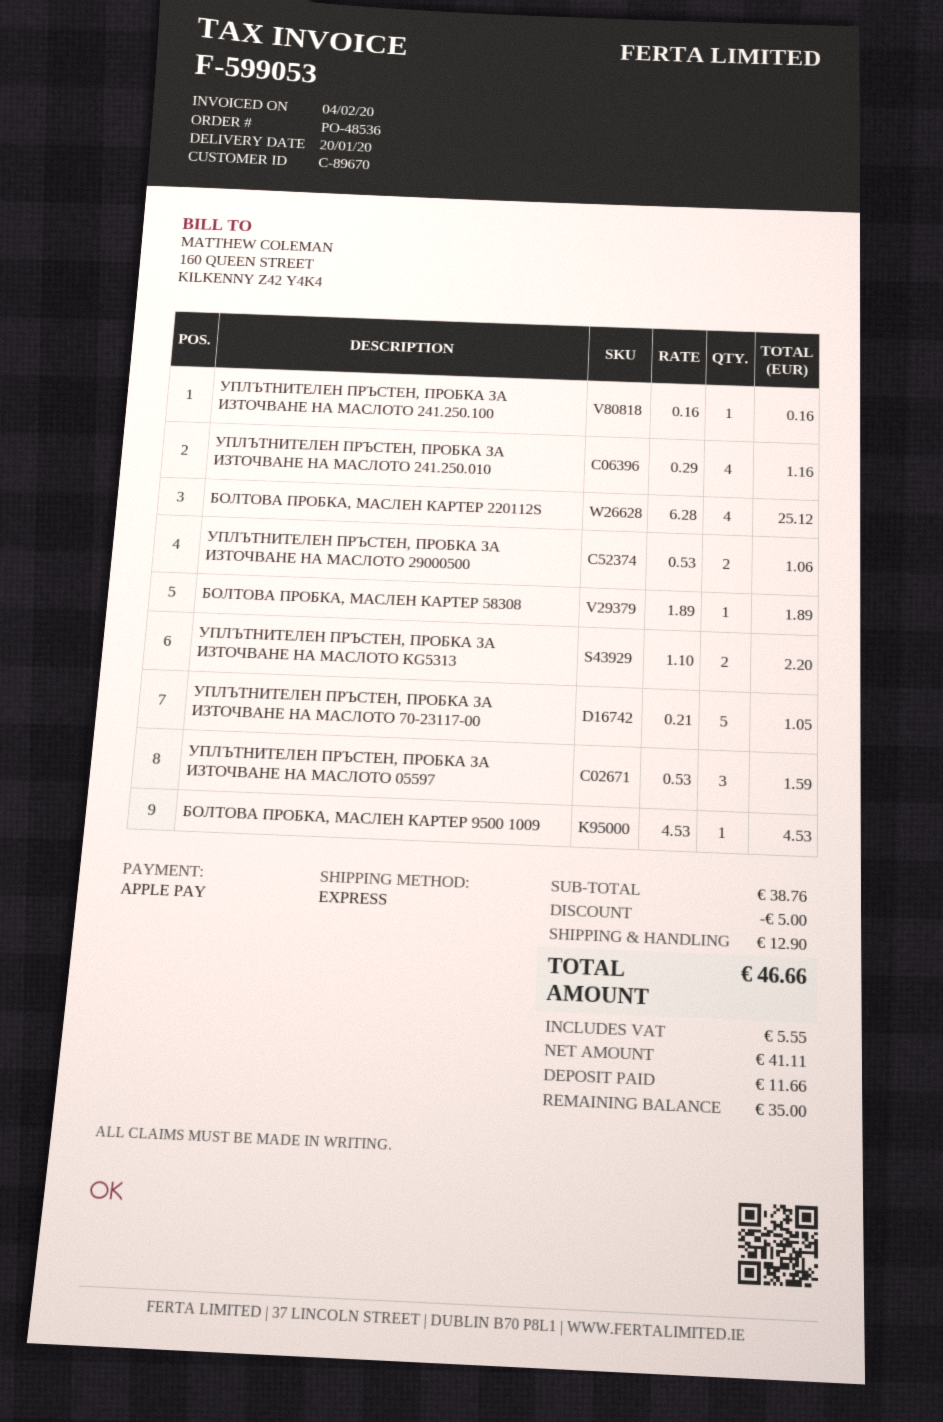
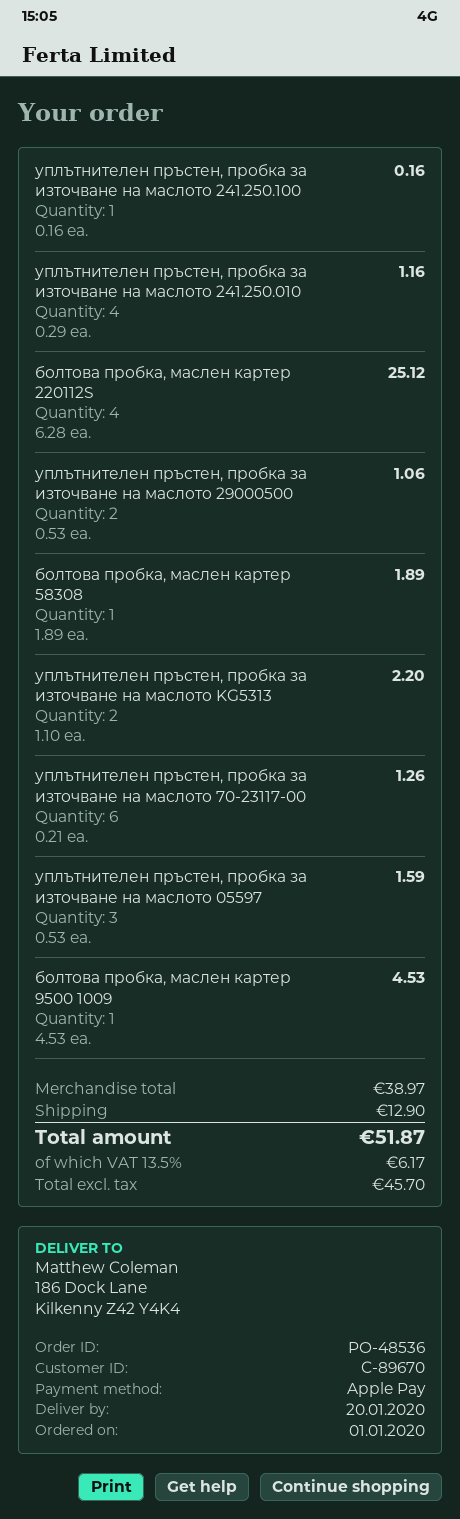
УПЛЪТНИТЕЛЕН ПРЪСТЕН, ПРОБКА ЗА ИЗТОЧВАНЕ НА МАСЛОТО 70-23117-00: 5 x 0.21 = 1.05 -> 6 x 0.21 = 1.26
subtotal: 38.76 -> 38.97
discount: 5.00 -> none
net: 41.11 -> 45.70
tax: 5.55 -> 6.17
total: 46.66 -> 51.87

